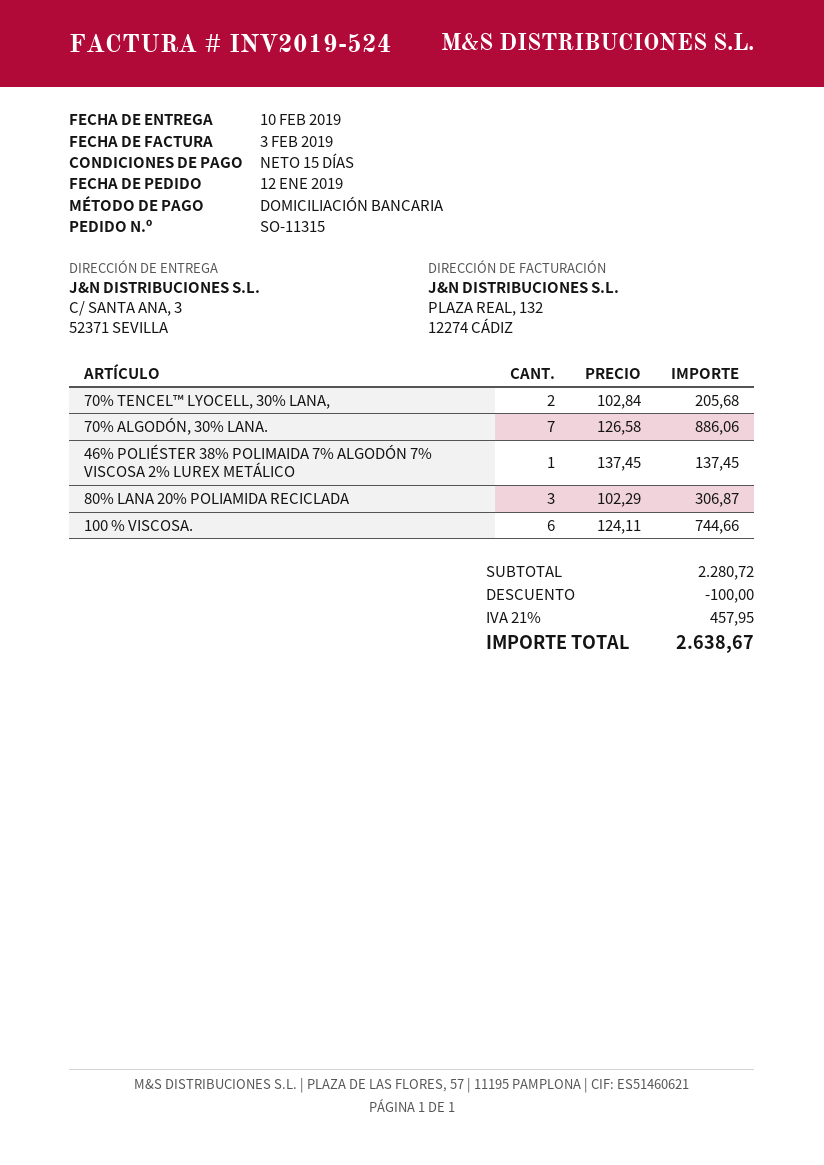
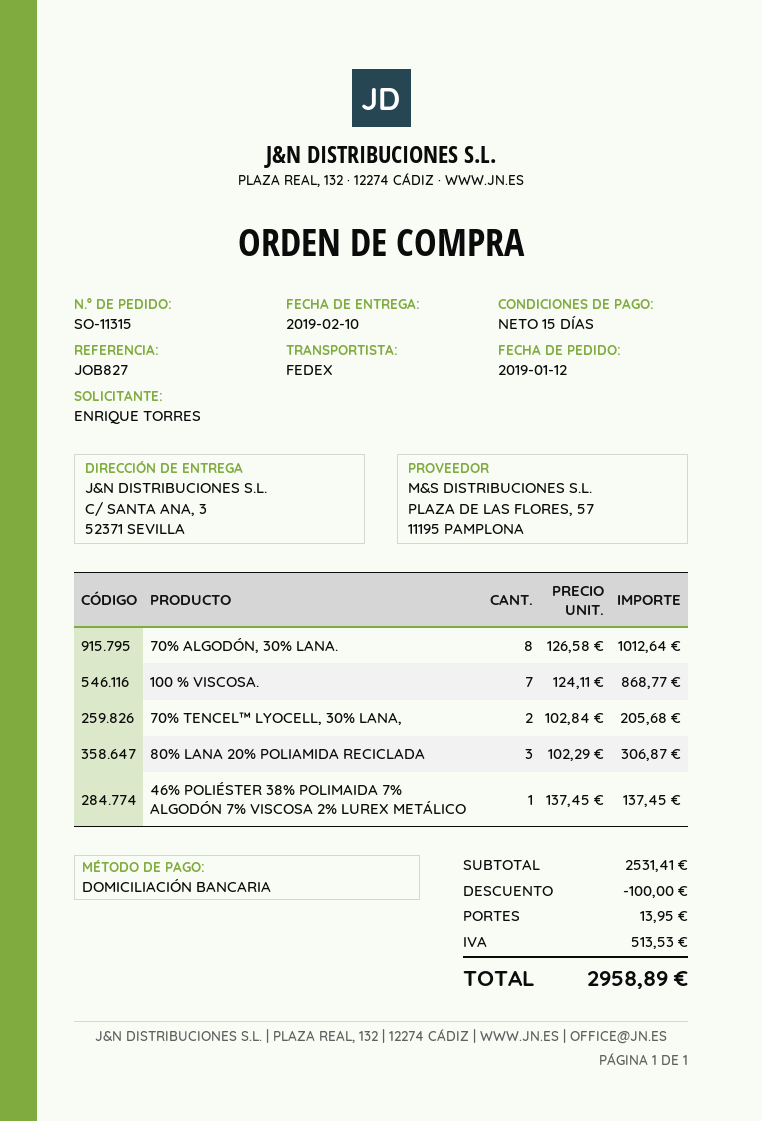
70% ALGODÓN, 30% LANA.: 7 x 126.58 = 886.06 -> 8 x 126.58 = 1012.64
100 % VISCOSA.: 6 x 124.11 = 744.66 -> 7 x 124.11 = 868.77
subtotal: 2280.72 -> 2531.41
shipping: none -> 13.95
tax: 457.95 -> 513.53
total: 2638.67 -> 2958.89

